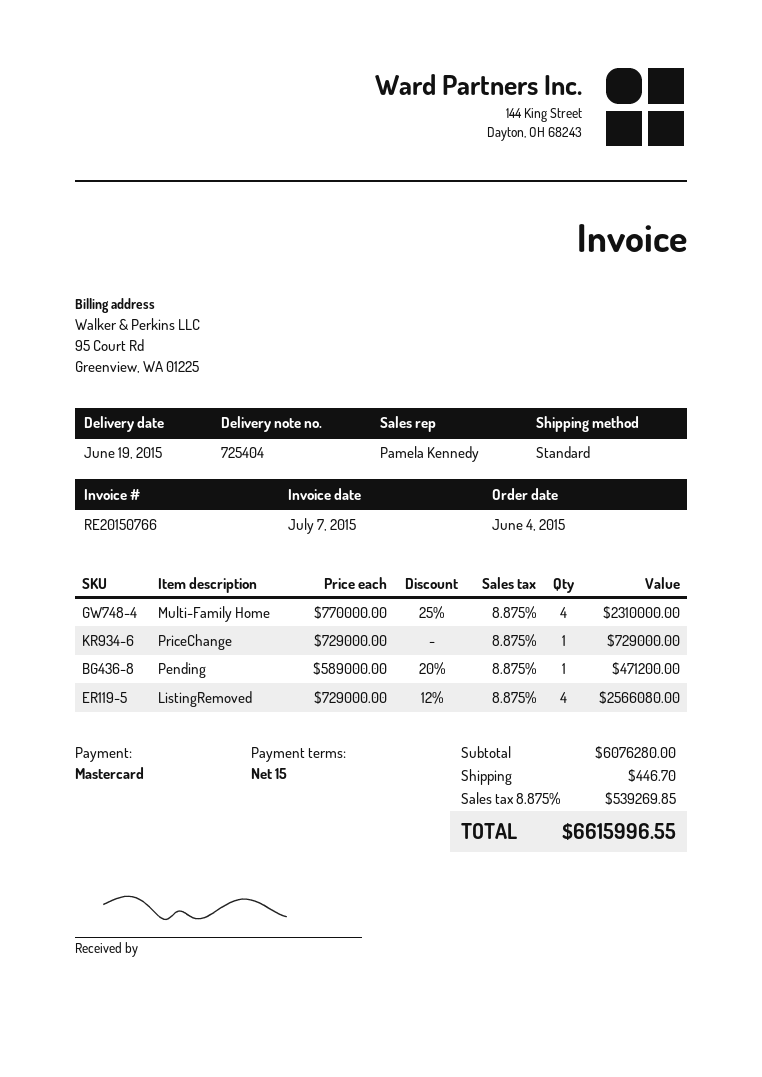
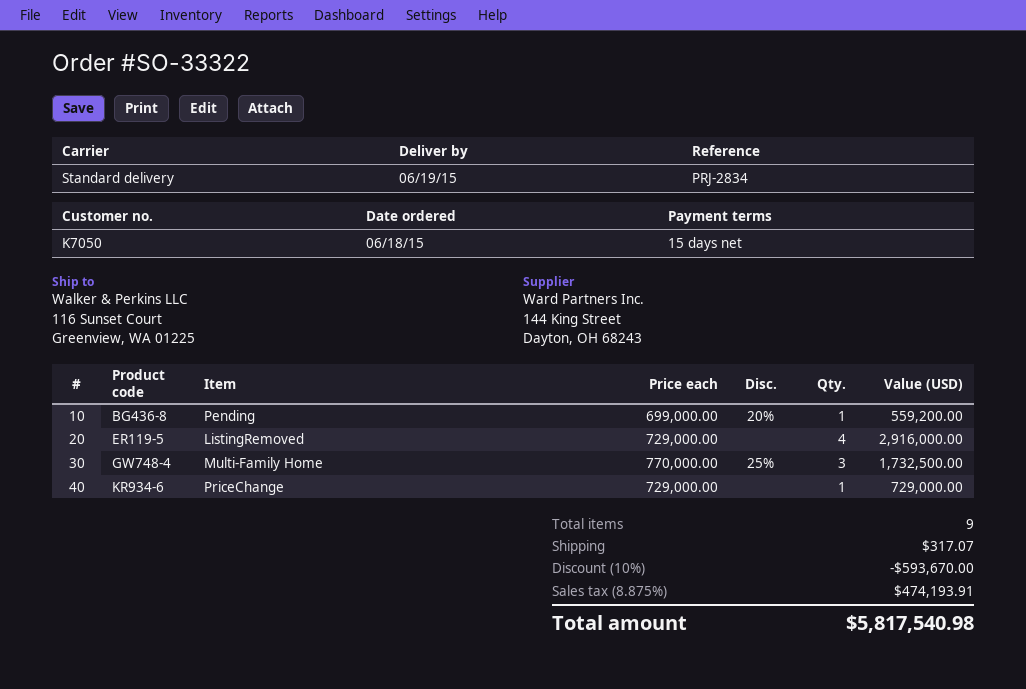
order date: 2015-06-04 -> 2015-06-18
Multi-Family Home: 4 x 770000.00 - 25% = 2310000.00 -> 3 x 770000.00 - 25% = 1732500.00
Pending: 1 x 589000.00 - 20% = 471200.00 -> 1 x 699000.00 - 20% = 559200.00
ListingRemoved: 4 x 729000.00 - 12% = 2566080.00 -> 4 x 729000.00 = 2916000.00
discount: none -> 10% = 593670.00
shipping: 446.70 -> 317.07
tax: 8.875% = 539269.85 -> 8.875% = 474193.91
total: 6615996.55 -> 5817540.98

